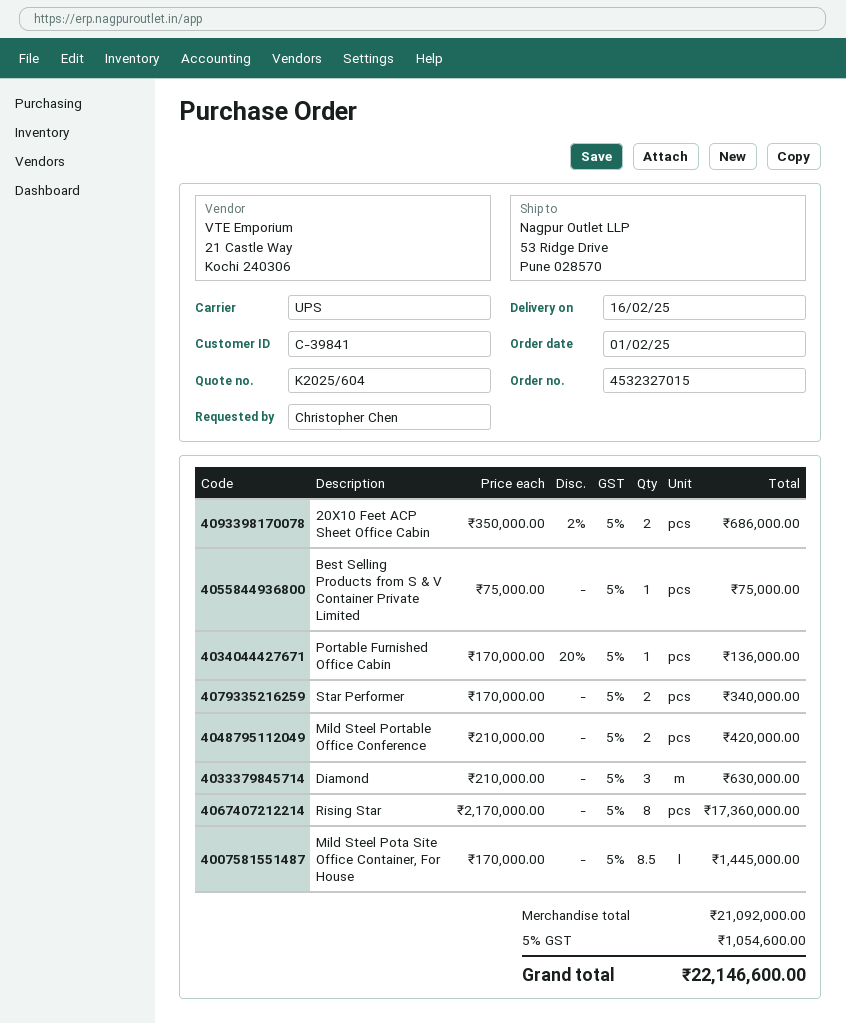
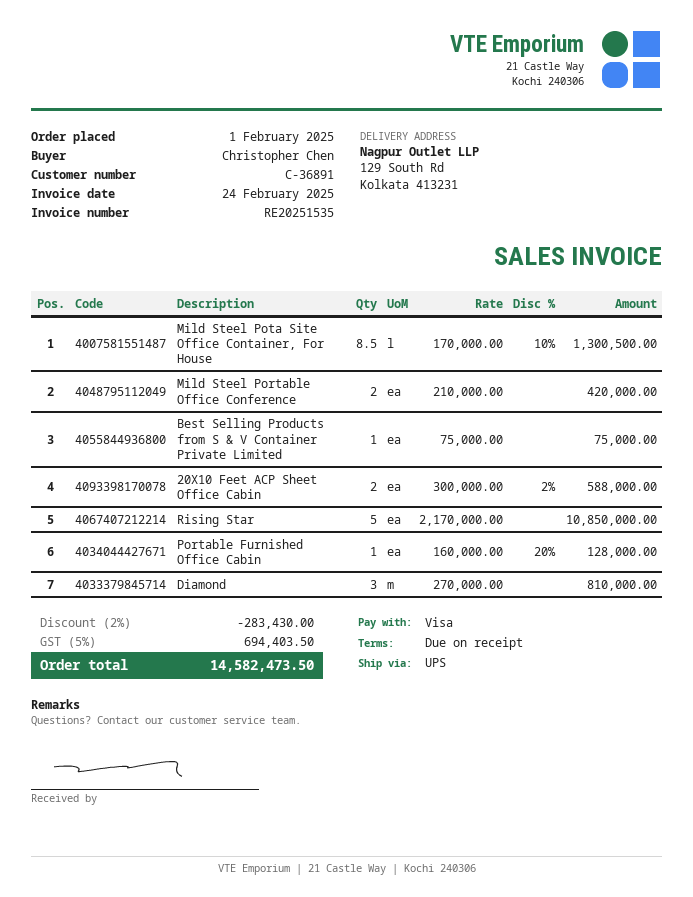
customer number: C-39841 -> C-36891
ship to: 53 Ridge Drive, Pune 028570 -> 129 South Rd, Kolkata 413231
20X10 Feet ACP Sheet Office Cabin: 2 x 350000.00 - 2% = 686000.00 -> 2 x 300000.00 - 2% = 588000.00
Portable Furnished Office Cabin: 1 x 170000.00 - 20% = 136000.00 -> 1 x 160000.00 - 20% = 128000.00
Star Performer: 2 x 170000.00 = 340000.00 -> none
Diamond: 3 x 210000.00 = 630000.00 -> 3 x 270000.00 = 810000.00
Rising Star: 8 x 2170000.00 = 17360000.00 -> 5 x 2170000.00 = 10850000.00
Mild Steel Pota Site Office Container, For House: 8.5 x 170000.00 = 1445000.00 -> 8.5 x 170000.00 - 10% = 1300500.00
discount: none -> 2% = 283430.00
tax: 5% = 1054600.00 -> 5% = 694403.50
total: 22146600.00 -> 14582473.50

